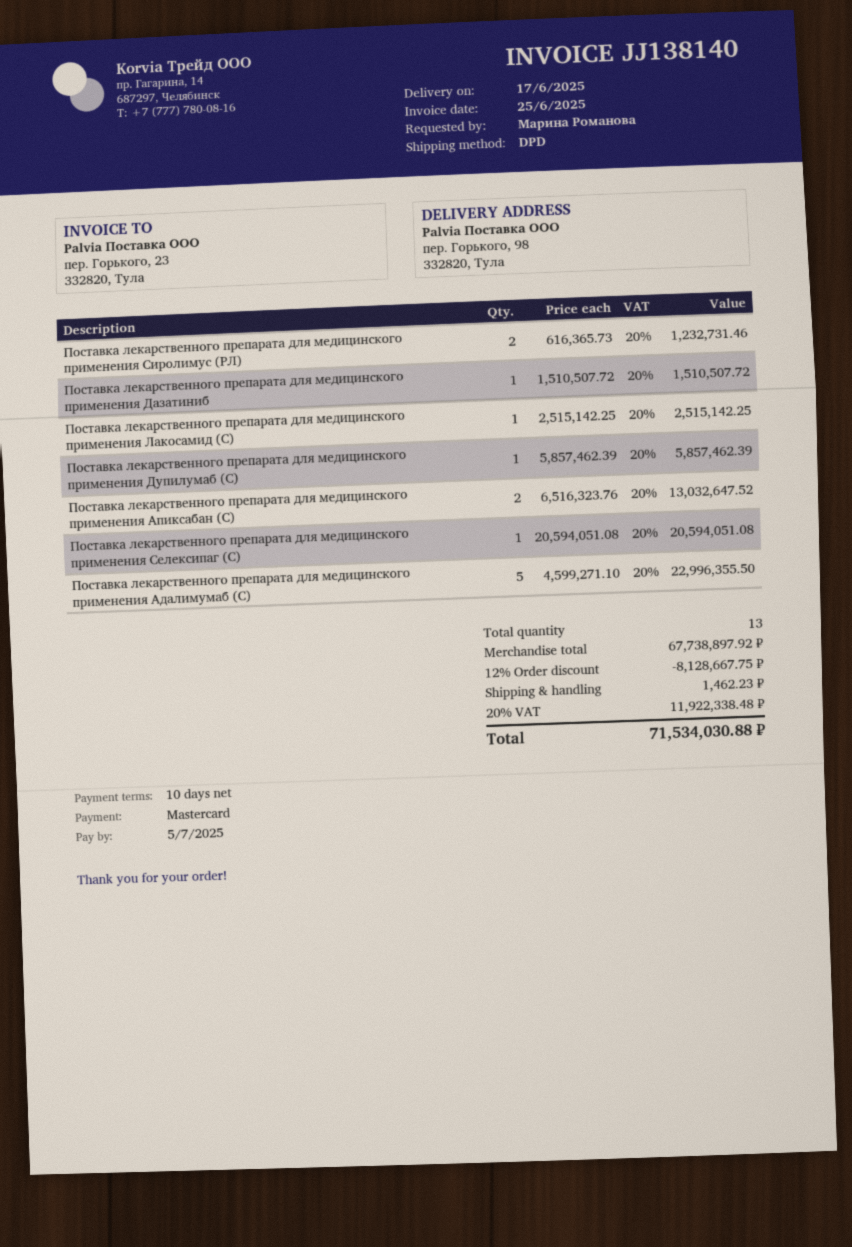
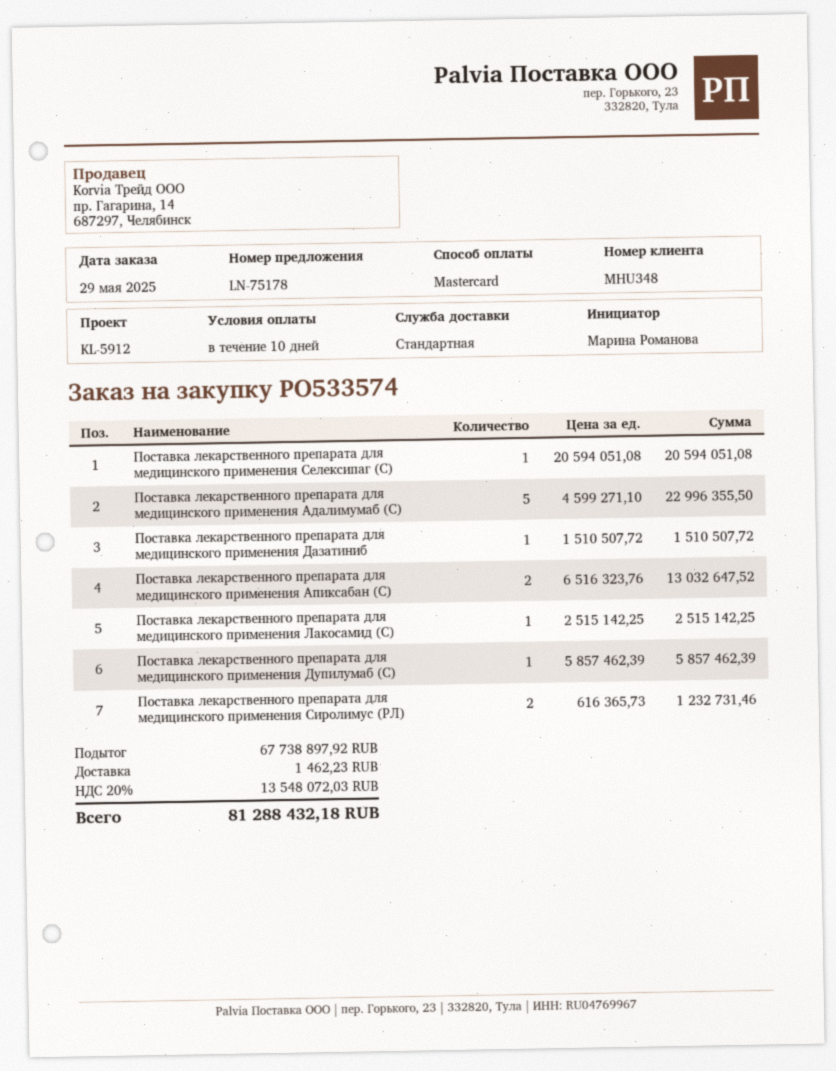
shipping method: DPD -> standard
discount: 12% = 8128667.75 -> none
tax: 20% = 11922338.48 -> 20% = 13548072.03
total: 71534030.88 -> 81288432.18

